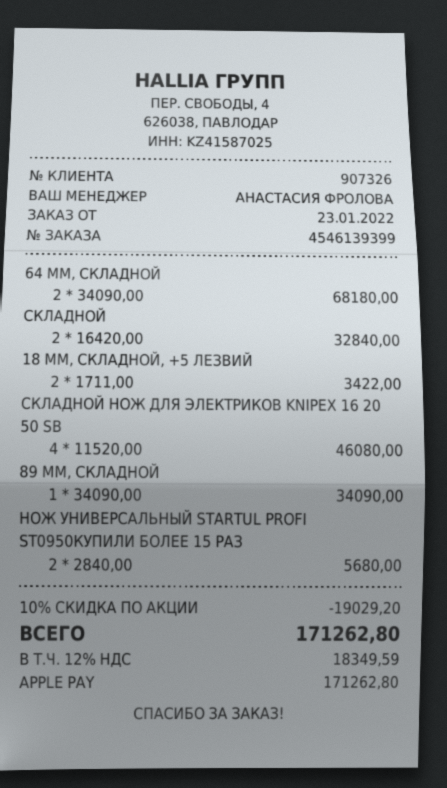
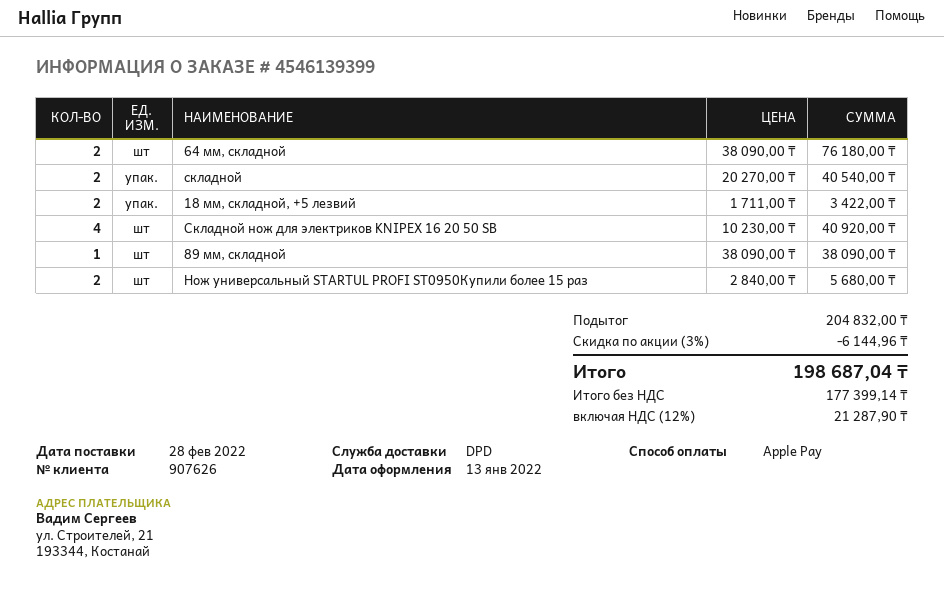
order date: 2022-01-23 -> 2022-01-13
customer number: 907326 -> 907626
64 ММ, СКЛАДНОЙ: 2 x 34090.00 = 68180.00 -> 2 x 38090.00 = 76180.00
СКЛАДНОЙ: 2 x 16420.00 = 32840.00 -> 2 x 20270.00 = 40540.00
СКЛАДНОЙ НОЖ ДЛЯ ЭЛЕКТРИКОВ KNIPEX 16 20 50 SB: 4 x 11520.00 = 46080.00 -> 4 x 10230.00 = 40920.00
89 ММ, СКЛАДНОЙ: 1 x 34090.00 = 34090.00 -> 1 x 38090.00 = 38090.00
discount: 10% = 19029.20 -> 3% = 6144.96
tax: 12% = 18349.59 -> 12% = 21287.90
total: 171262.80 -> 198687.04

